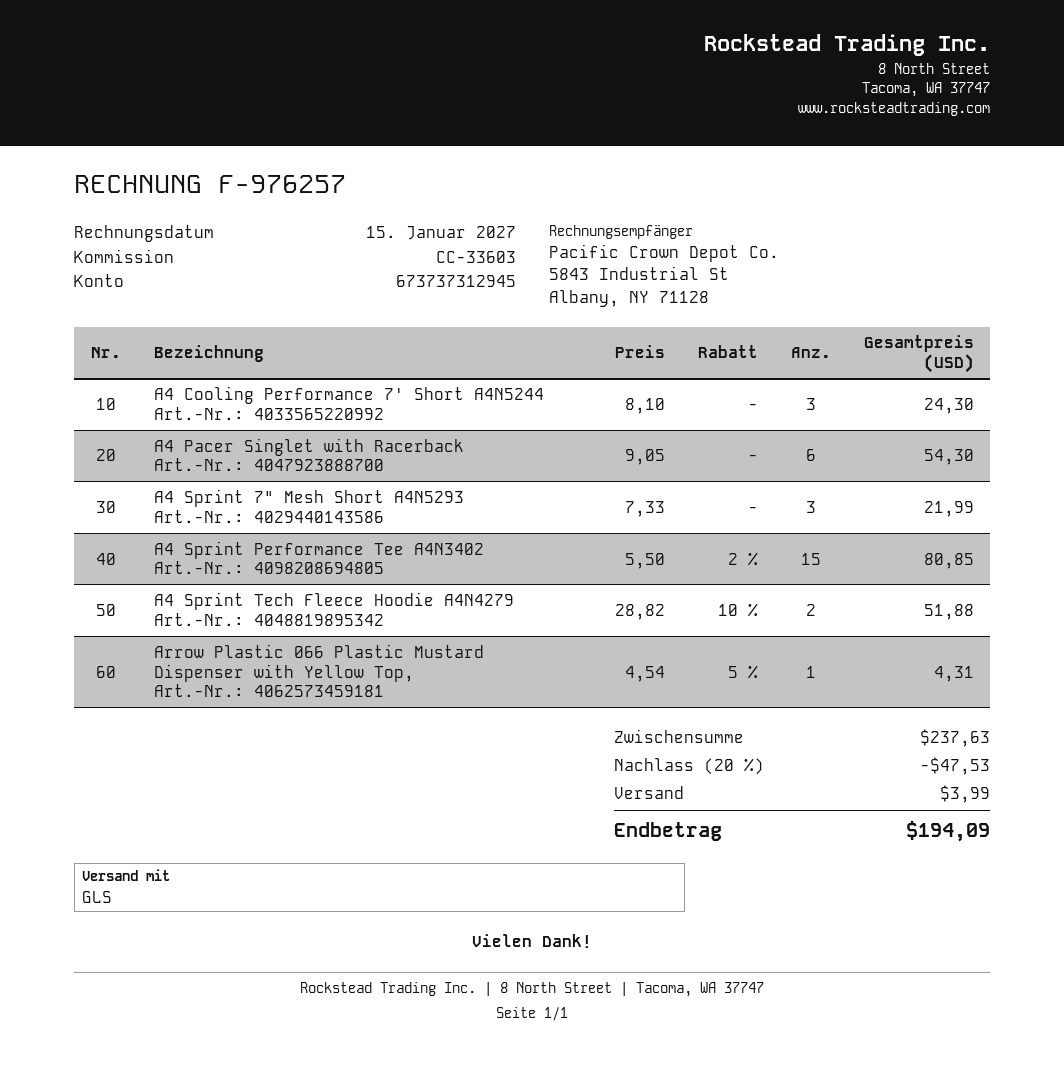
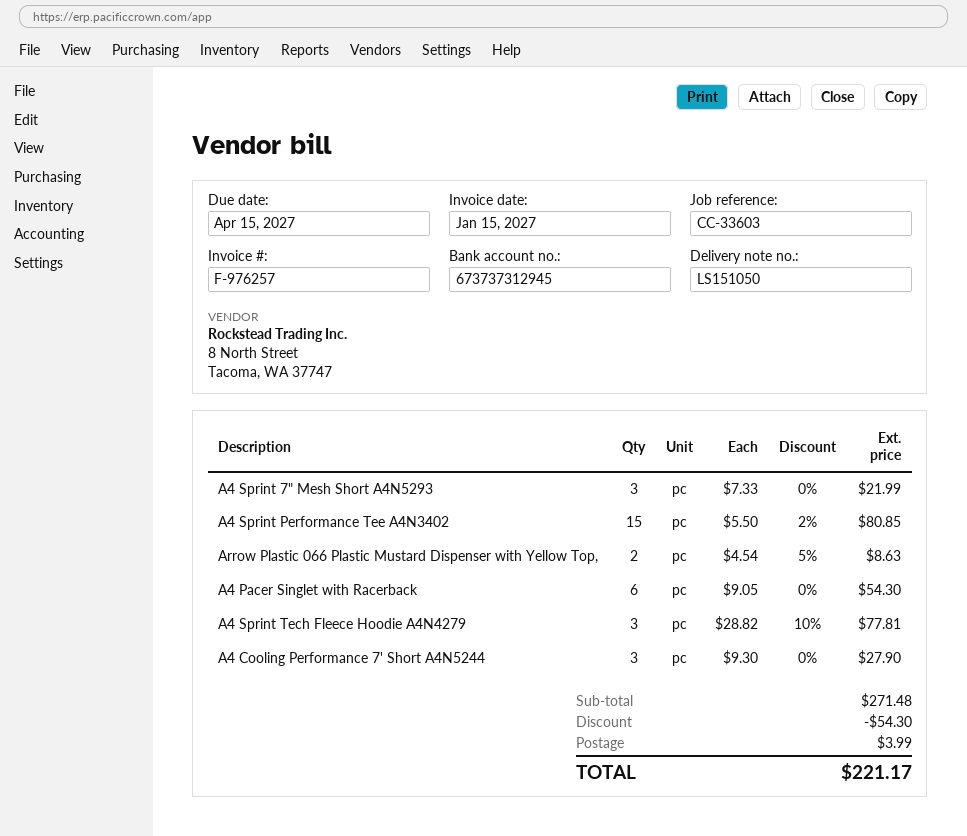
A4 Cooling Performance 7' Short A4N5244: 3 x 8.10 = 24.30 -> 3 x 9.30 = 27.90
A4 Sprint Tech Fleece Hoodie A4N4279: 2 x 28.82 - 10% = 51.88 -> 3 x 28.82 - 10% = 77.81
Arrow Plastic 066 Plastic Mustard Dispenser with Yellow Top,: 1 x 4.54 - 5% = 4.31 -> 2 x 4.54 - 5% = 8.63
subtotal: 237.63 -> 271.48
discount: 47.53 -> 54.30
total: 194.09 -> 221.17

